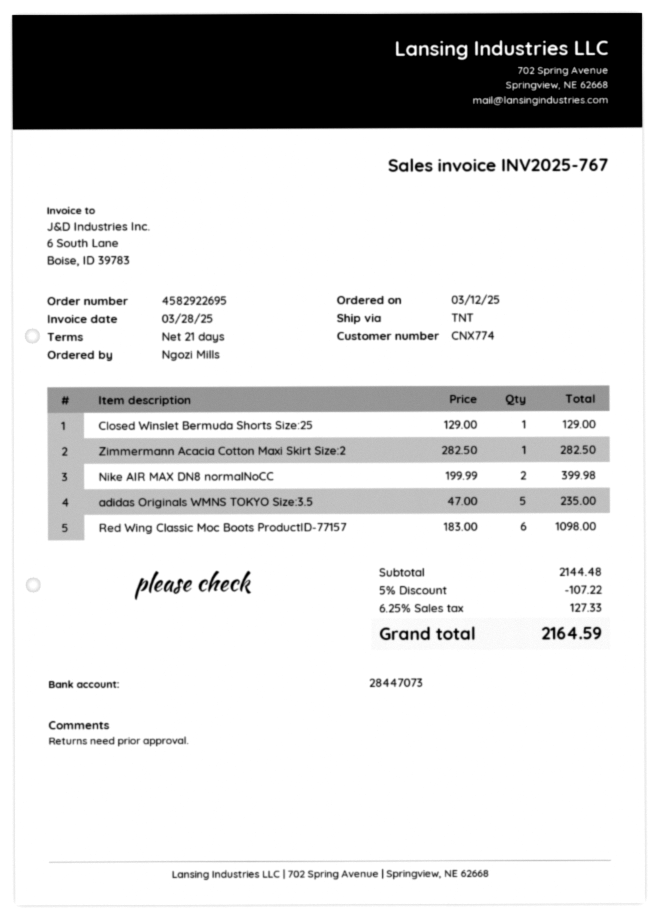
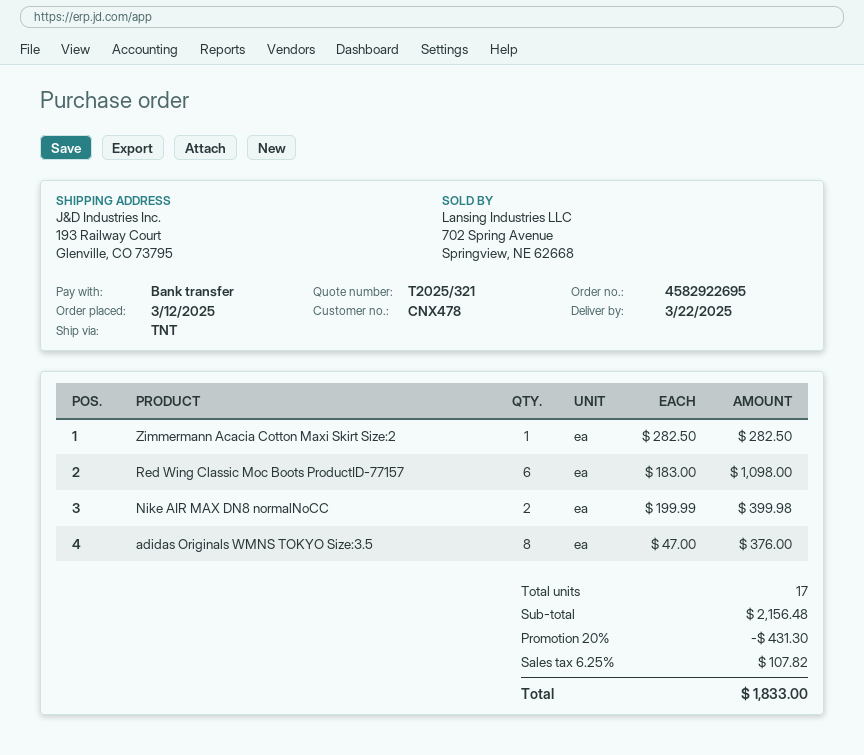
customer number: CNX774 -> CNX478
Closed Winslet Bermuda Shorts Size:25: 1 x 129.00 = 129.00 -> none
adidas Originals WMNS TOKYO Size:3.5: 5 x 47.00 = 235.00 -> 8 x 47.00 = 376.00
subtotal: 2144.48 -> 2156.48
discount: 5% = 107.22 -> 20% = 431.30
tax: 6.25% = 127.33 -> 6.25% = 107.82
total: 2164.59 -> 1833.00

